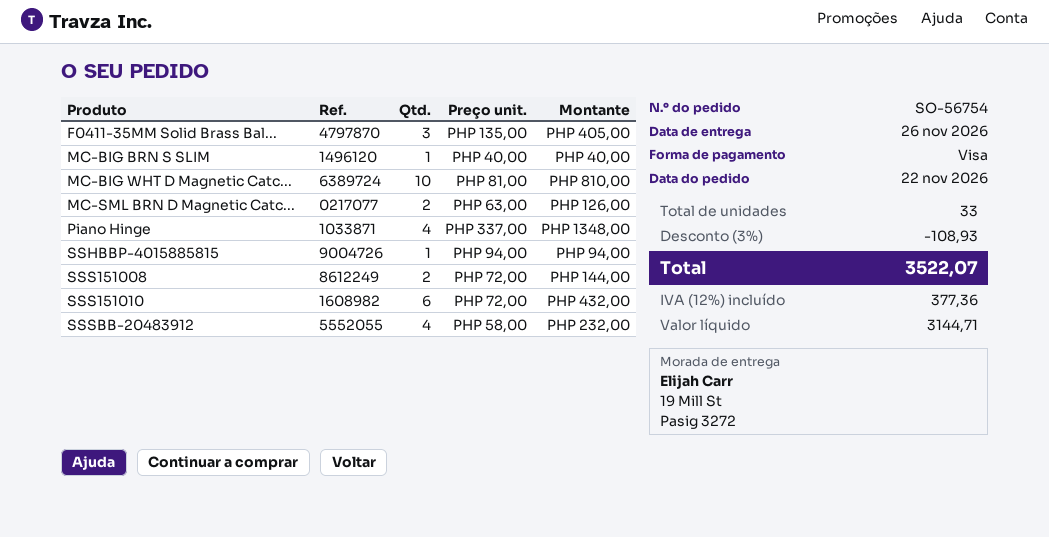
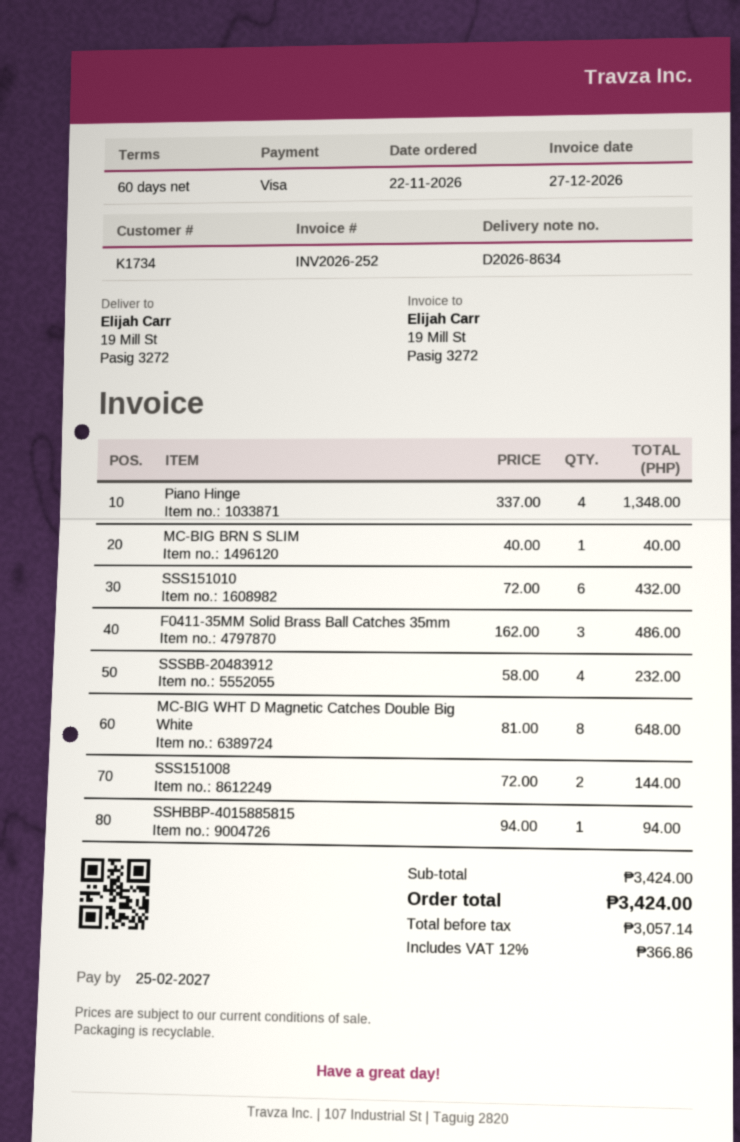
F0411-35MM Solid Brass Bal...: 3 x 135.00 = 405.00 -> 3 x 162.00 = 486.00
MC-BIG WHT D Magnetic Catc...: 10 x 81.00 = 810.00 -> 8 x 81.00 = 648.00
MC-SML BRN D Magnetic Catc...: 2 x 63.00 = 126.00 -> none
discount: 3% = 108.93 -> none
net: 3144.71 -> 3057.14
tax: 12% = 377.36 -> 12% = 366.86
total: 3522.07 -> 3424.00

